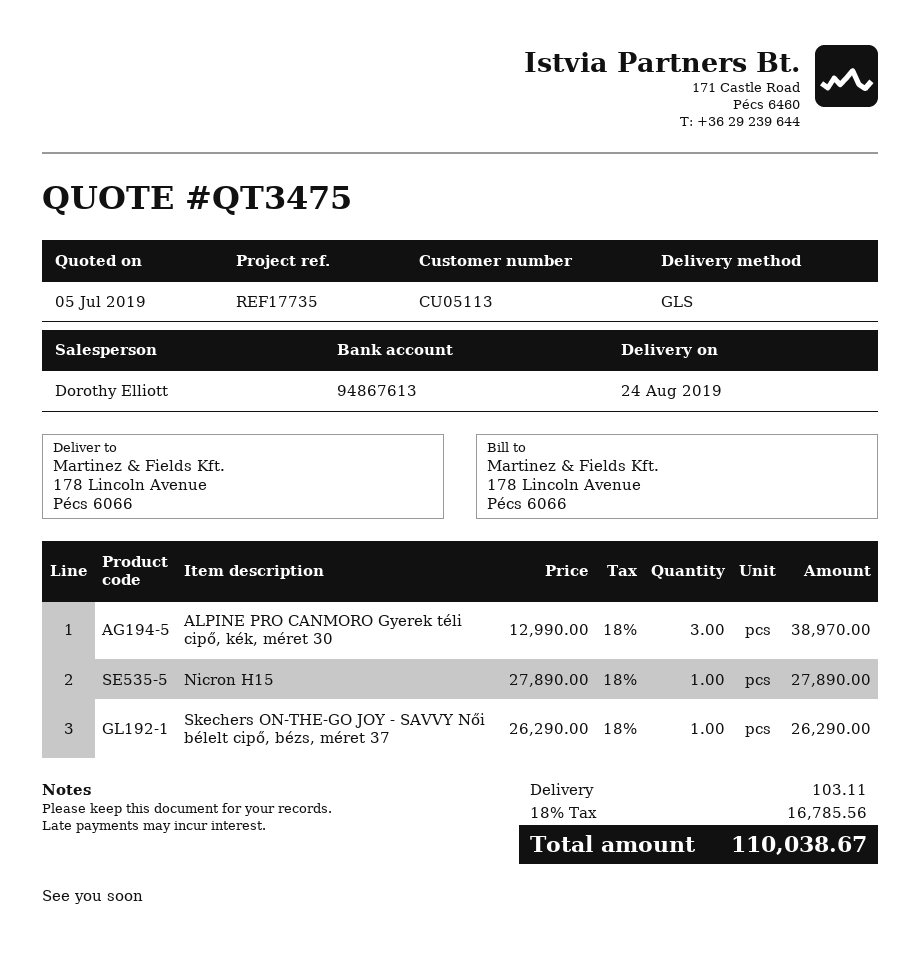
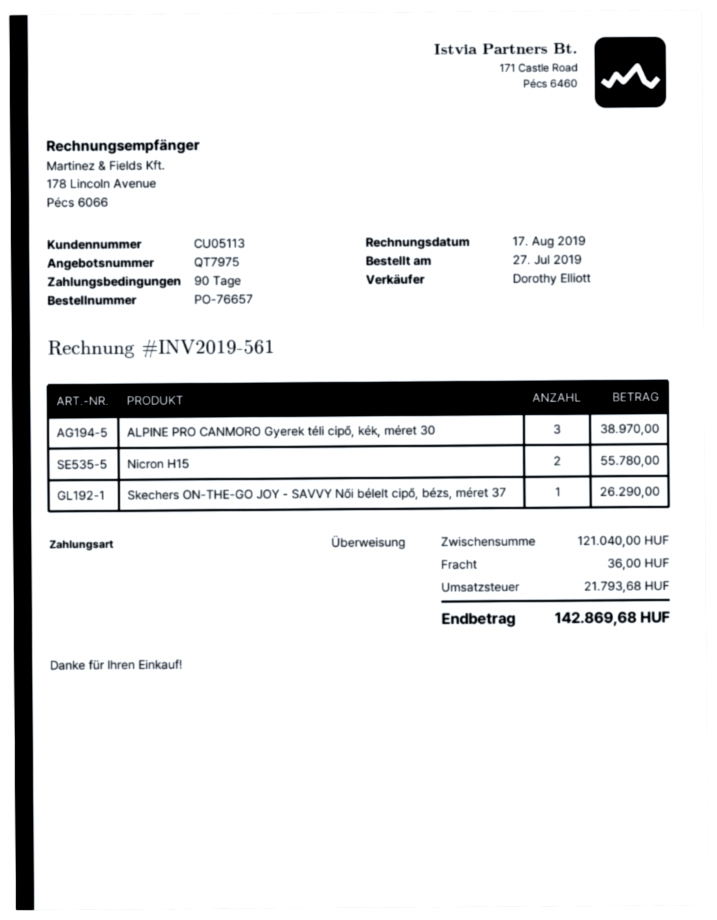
quote number: QT3475 -> QT7975
Nicron H15: 1 for 27890.00 -> 2 for 55780.00
shipping: 103.11 -> 36.00
tax: 16785.56 -> 21793.68
total: 110038.67 -> 142869.68

